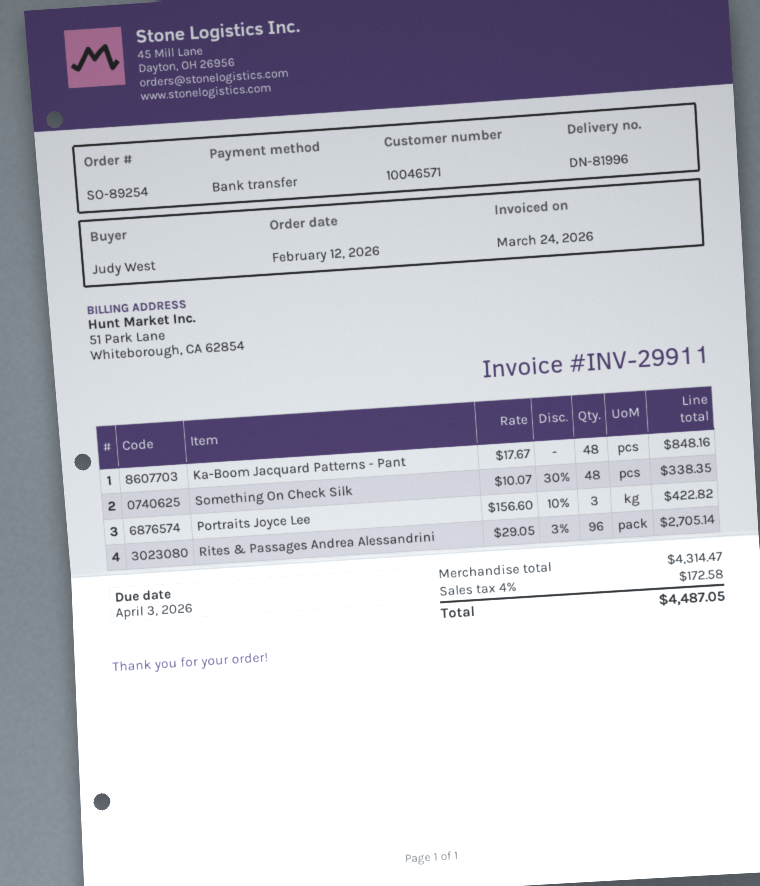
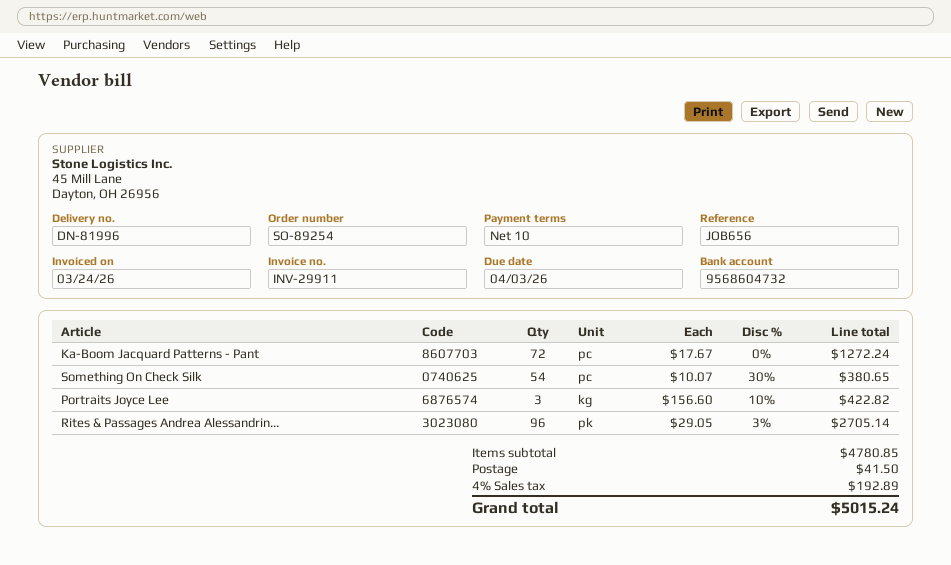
Ka-Boom Jacquard Patterns - Pant: 48 x 17.67 = 848.16 -> 72 x 17.67 = 1272.24
Something On Check Silk: 48 x 10.07 - 30% = 338.35 -> 54 x 10.07 - 30% = 380.65
subtotal: 4314.47 -> 4780.85
shipping: none -> 41.50
tax: 4% = 172.58 -> 4% = 192.89
total: 4487.05 -> 5015.24

